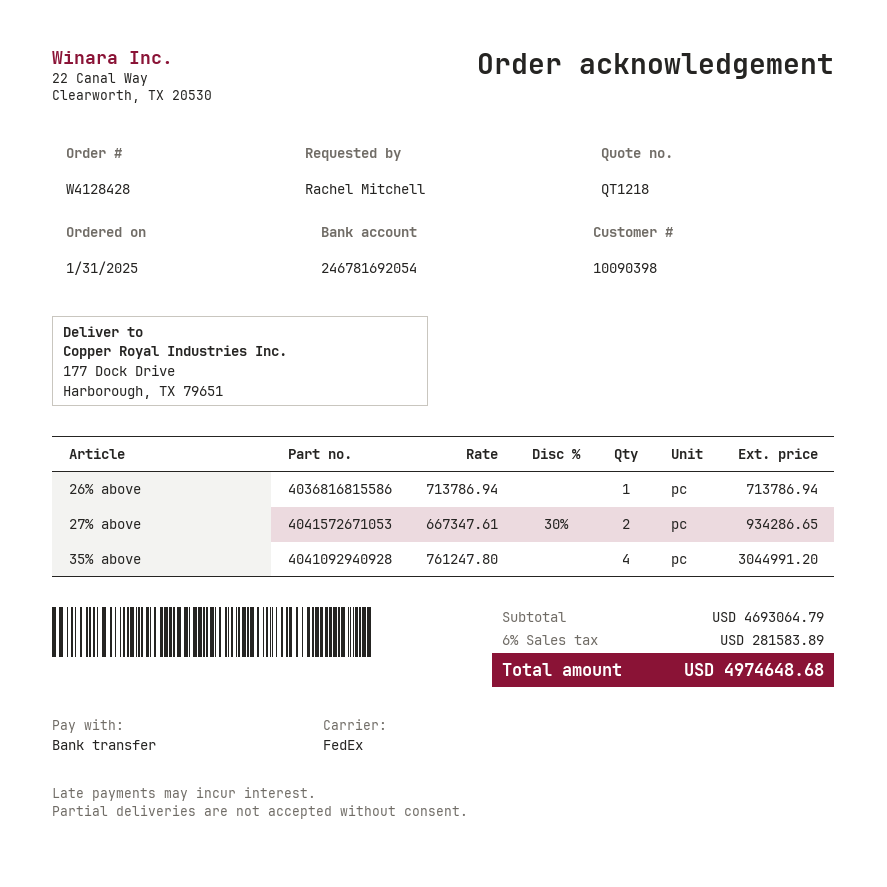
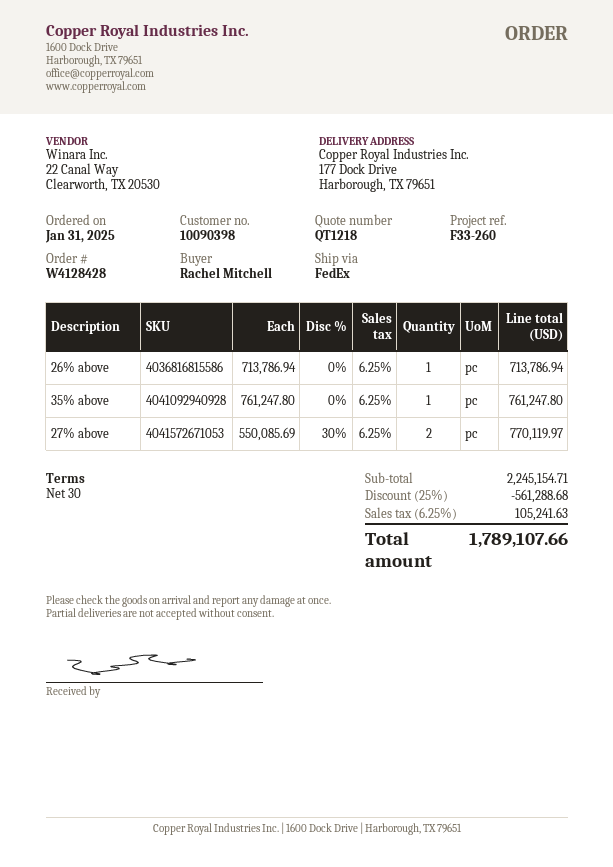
27% above: 2 x 667347.61 - 30% = 934286.65 -> 2 x 550085.69 - 30% = 770119.97
35% above: 4 x 761247.80 = 3044991.20 -> 1 x 761247.80 = 761247.80
subtotal: 4693064.79 -> 2245154.71
discount: none -> 25% = 561288.68
tax: 6% = 281583.89 -> 6.25% = 105241.63
total: 4974648.68 -> 1789107.66

